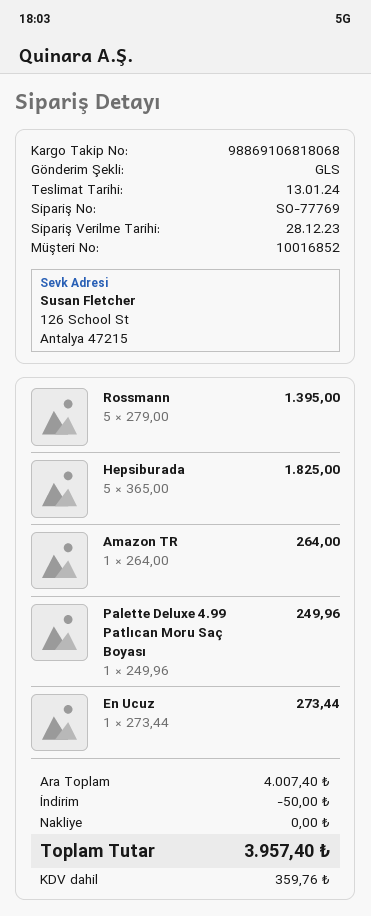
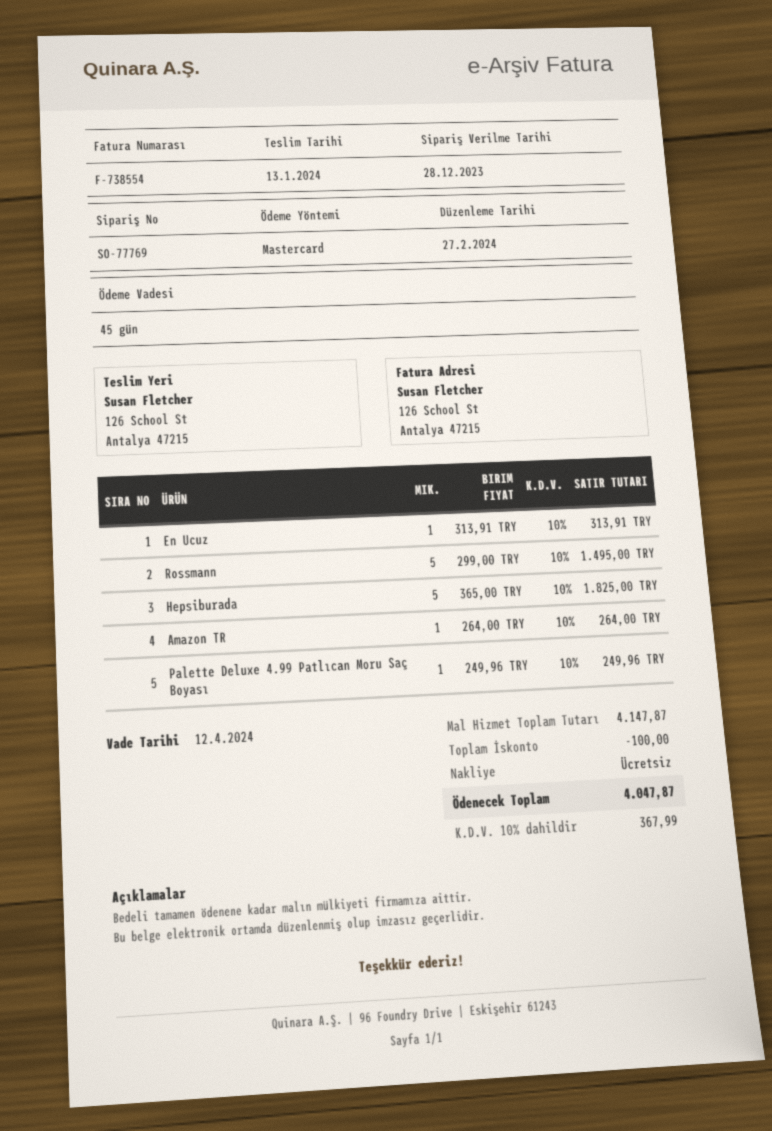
Rossmann: 5 x 279.00 = 1395.00 -> 5 x 299.00 = 1495.00
En Ucuz: 1 x 273.44 = 273.44 -> 1 x 313.91 = 313.91
subtotal: 4007.40 -> 4147.87
discount: 50.00 -> 100.00
tax: 359.76 -> 367.99
total: 3957.40 -> 4047.87

